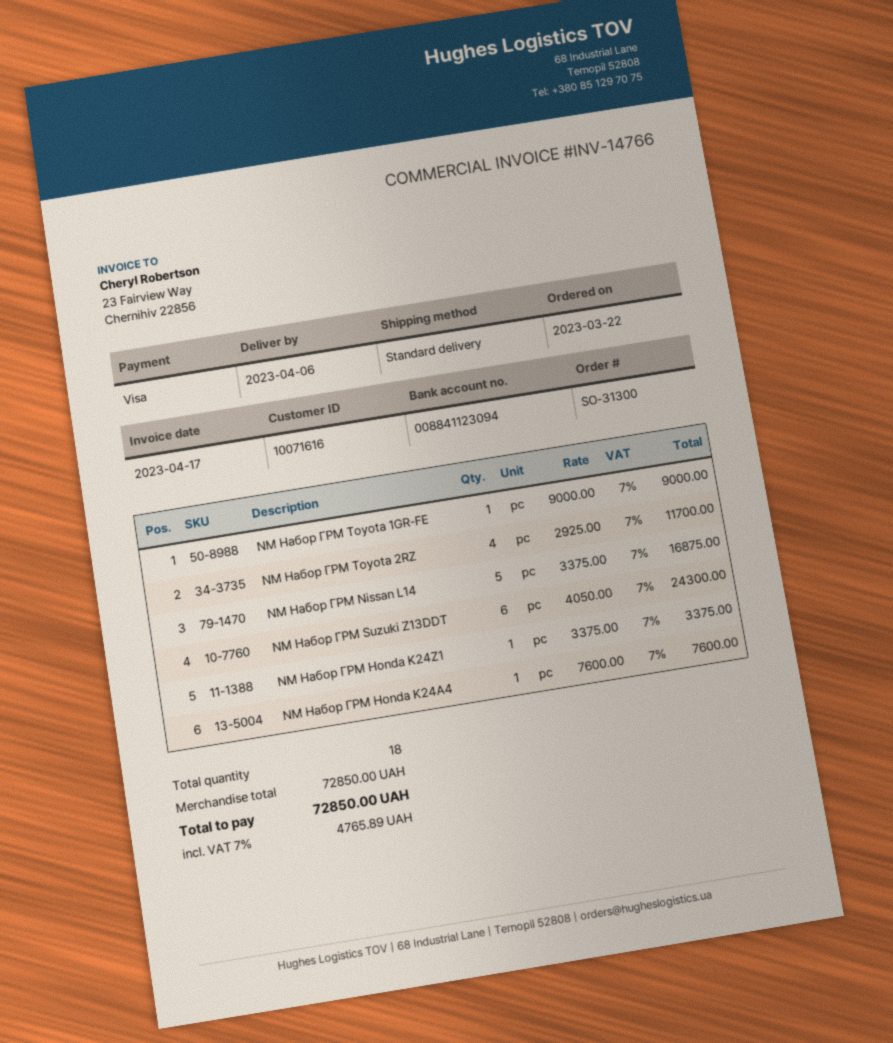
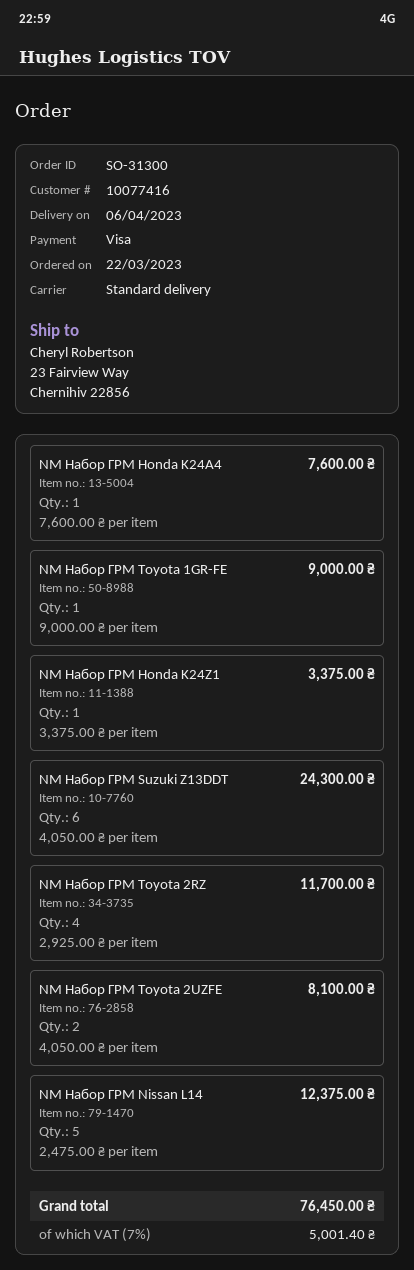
customer number: 10071616 -> 10077416
NM Набор ГРМ Nissan L14: 5 x 3375.00 = 16875.00 -> 5 x 2475.00 = 12375.00
NM Набор ГРМ Toyota 2UZFE: none -> 2 x 4050.00 = 8100.00
tax: 7% = 4765.89 -> 7% = 5001.40
total: 72850.00 -> 76450.00

